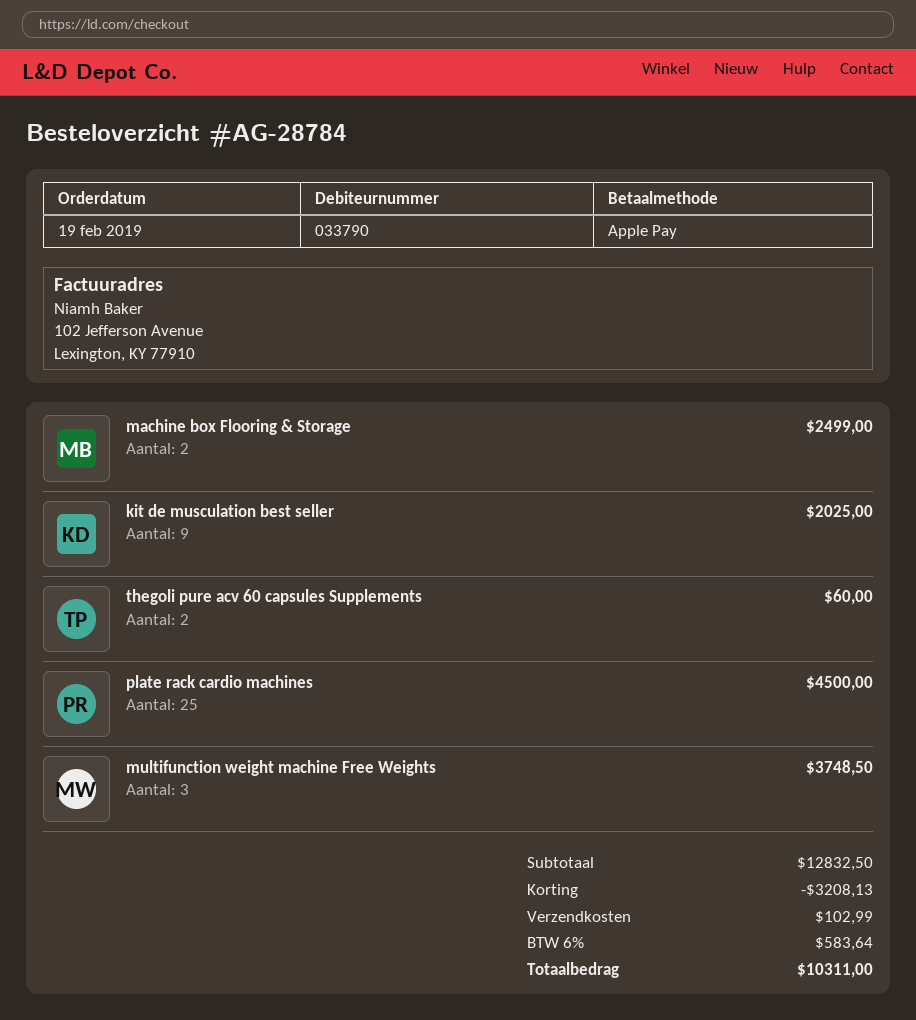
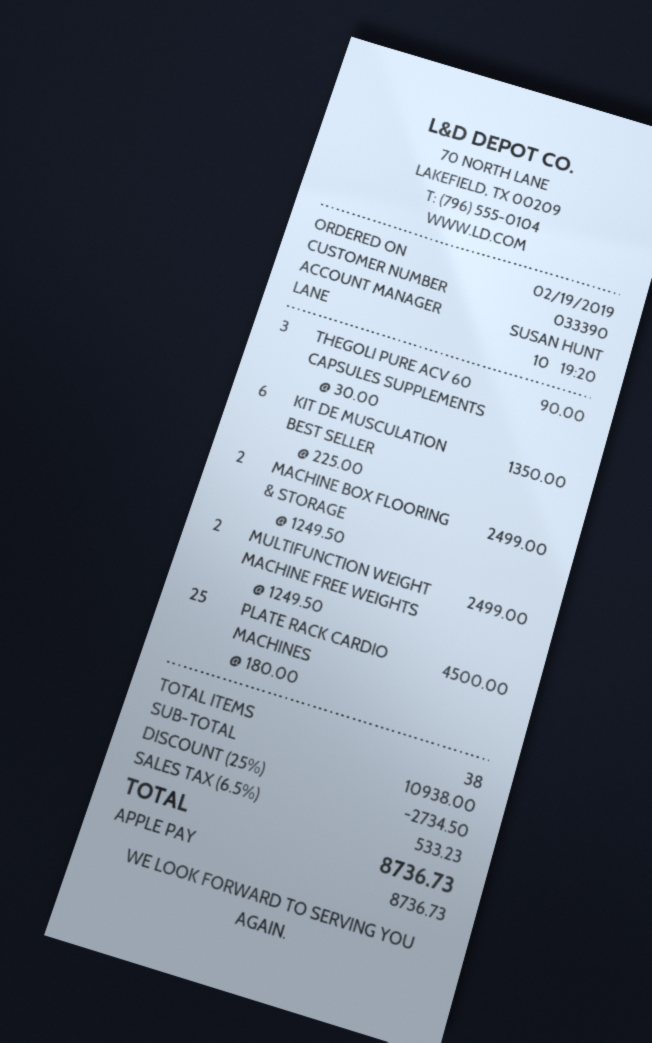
customer number: 033790 -> 033390
kit de musculation best seller: 9 for 2025.00 -> 6 for 1350.00
thegoli pure acv 60 capsules Supplements: 2 for 60.00 -> 3 for 90.00
multifunction weight machine Free Weights: 3 for 3748.50 -> 2 for 2499.00
subtotal: 12832.50 -> 10938.00
discount: 3208.13 -> 2734.50
shipping: 102.99 -> none
tax: 6% = 583.64 -> 6.5% = 533.23
total: 10311.00 -> 8736.73

